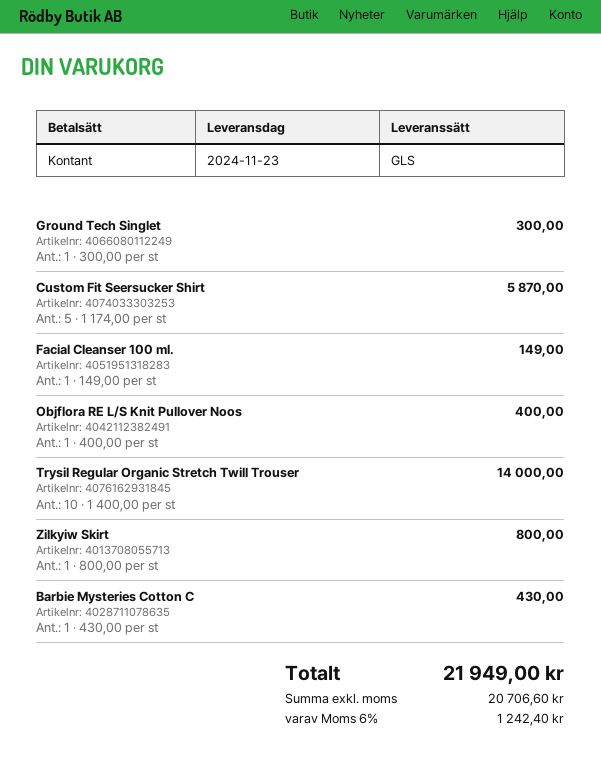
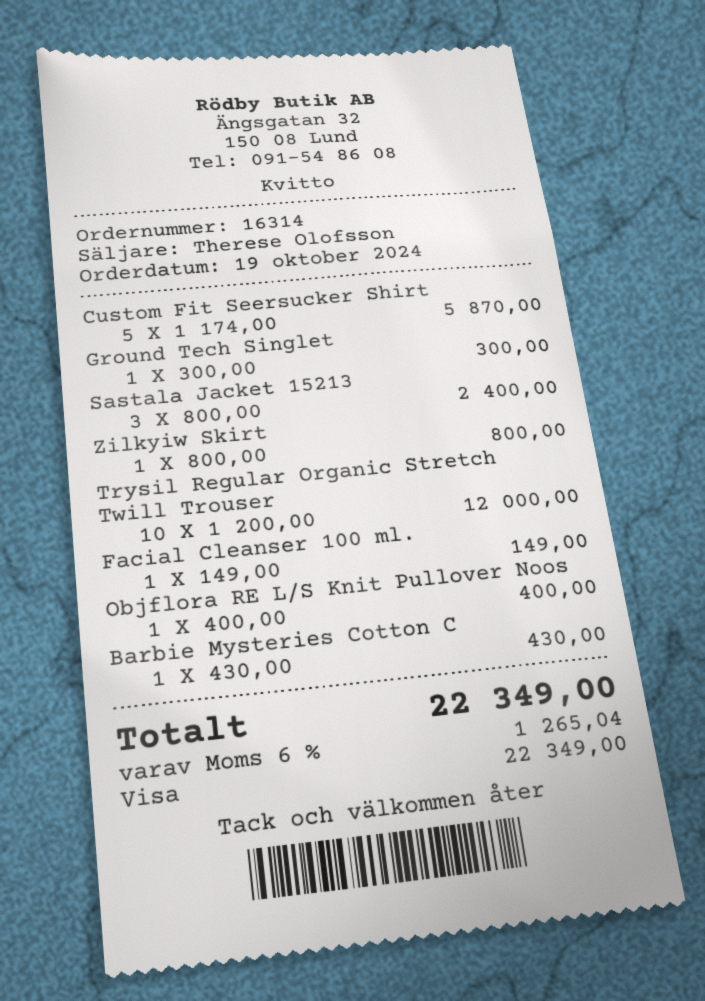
payment method: cash -> Visa
Trysil Regular Organic Stretch Twill Trouser: 10 x 1400.00 = 14000.00 -> 10 x 1200.00 = 12000.00
Sastala Jacket 15213: none -> 3 x 800.00 = 2400.00
tax: 6% = 1242.40 -> 6% = 1265.04
total: 21949.00 -> 22349.00

